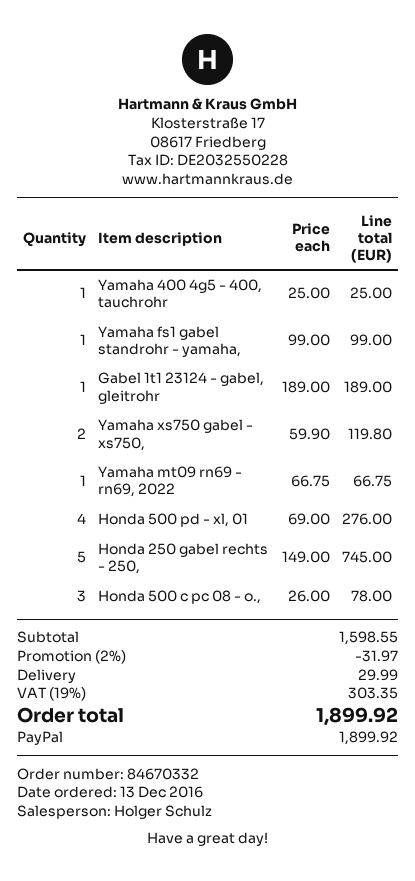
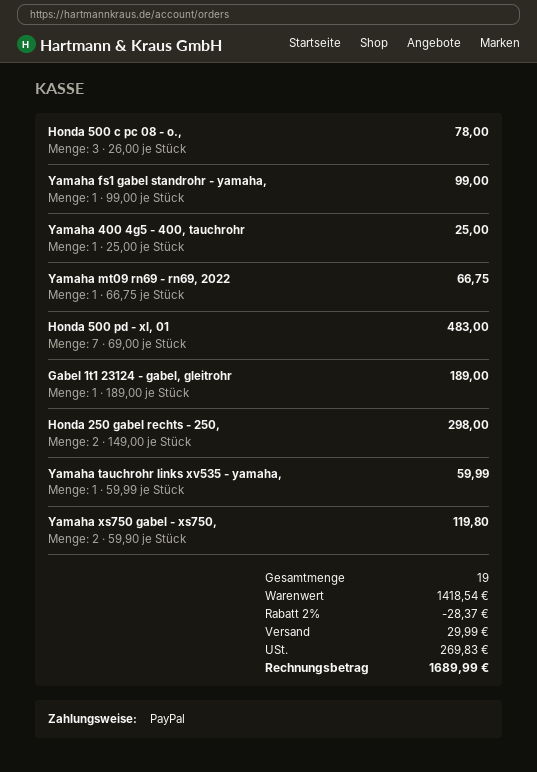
Honda 500 pd - xl, 01: 4 x 69.00 = 276.00 -> 7 x 69.00 = 483.00
Honda 250 gabel rechts - 250,: 5 x 149.00 = 745.00 -> 2 x 149.00 = 298.00
Yamaha tauchrohr links xv535 - yamaha,: none -> 1 x 59.99 = 59.99
subtotal: 1598.55 -> 1418.54
discount: 2% = 31.97 -> 2% = 28.37
tax: 303.35 -> 269.83
total: 1899.92 -> 1689.99

